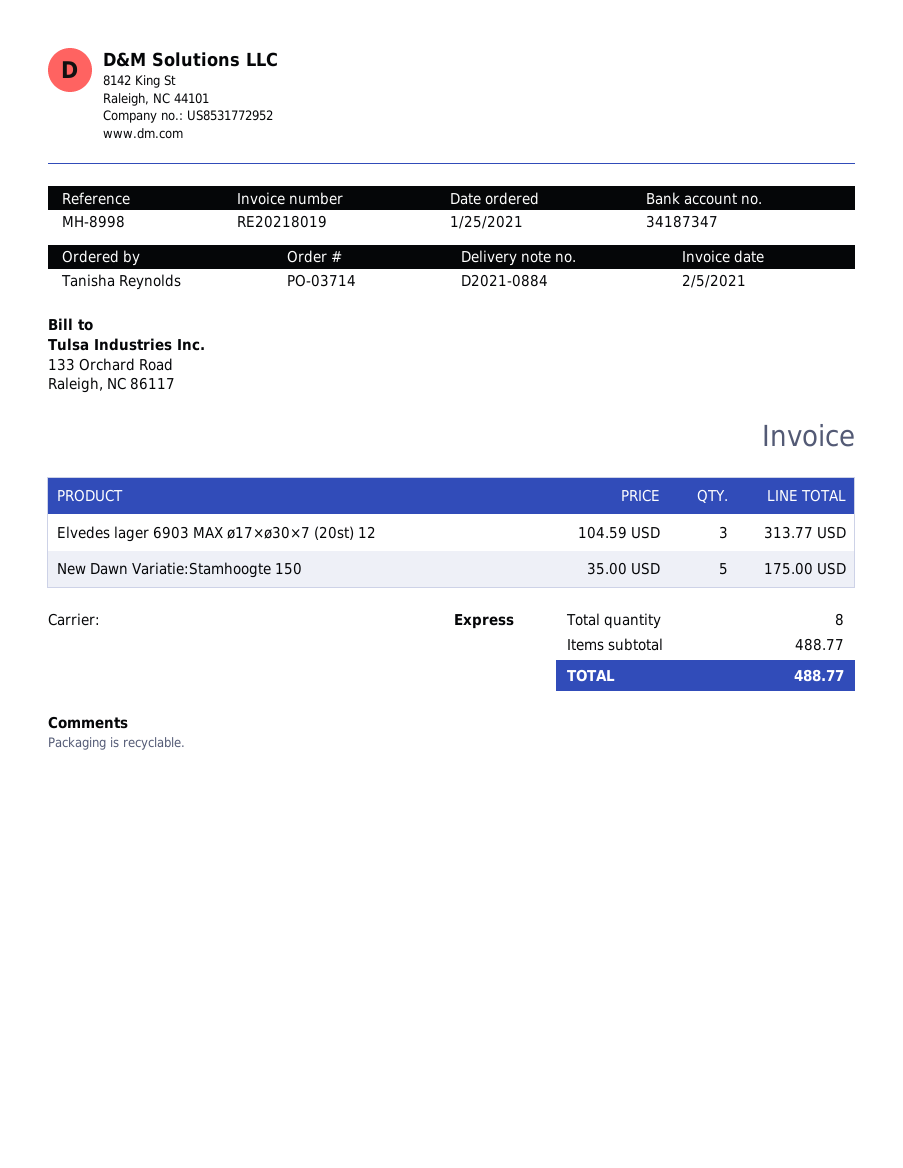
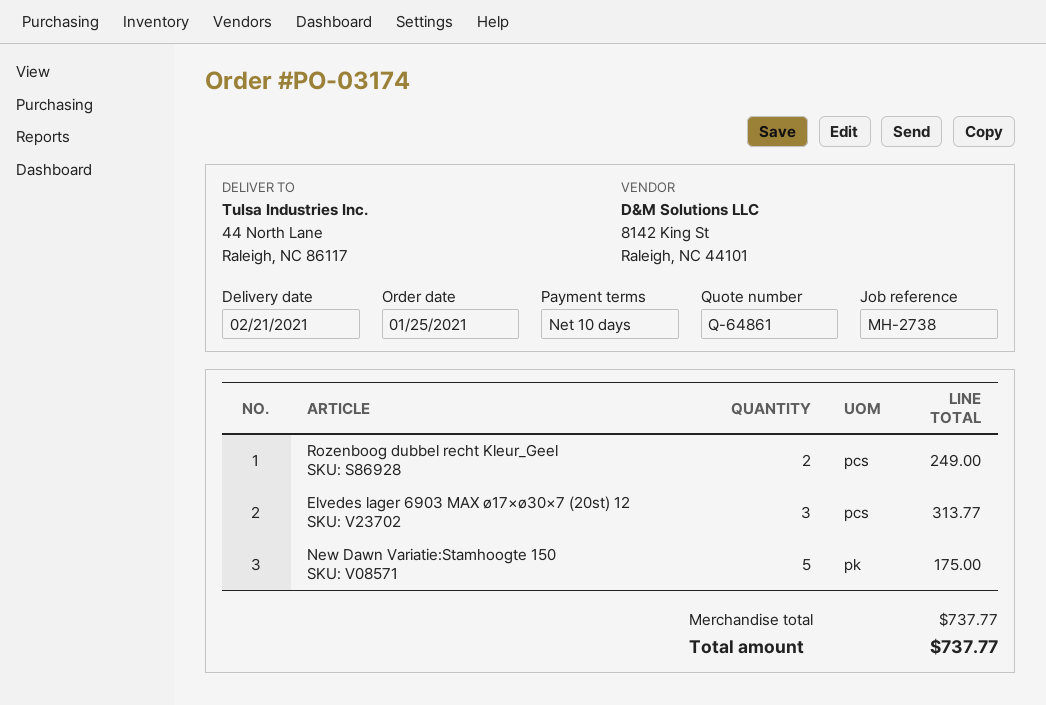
order number: PO-03714 -> PO-03174
reference: MH-8998 -> MH-2738
Rozenboog dubbel recht Kleur_Geel: none -> 2 for 249.00
subtotal: 488.77 -> 737.77
total: 488.77 -> 737.77

